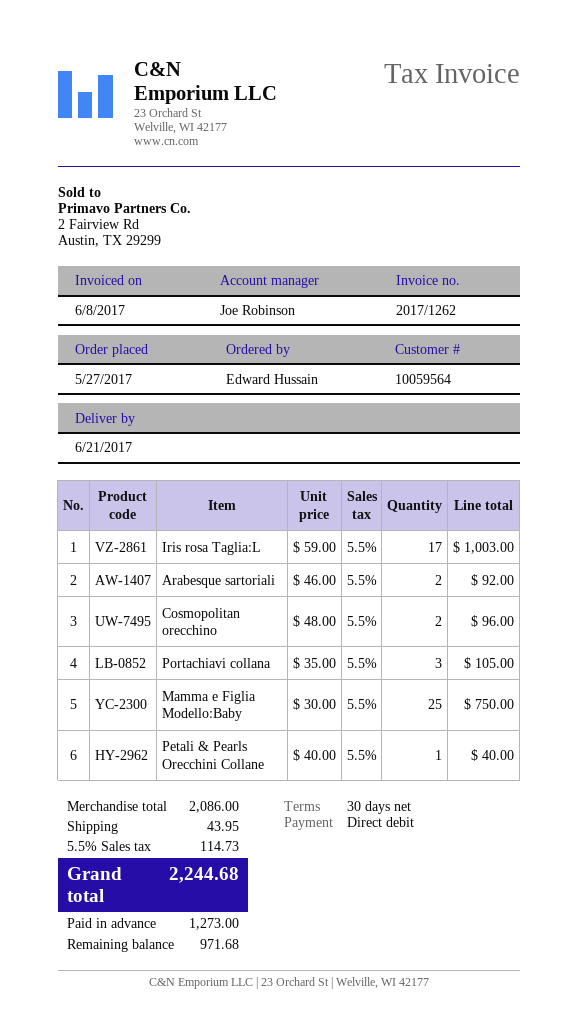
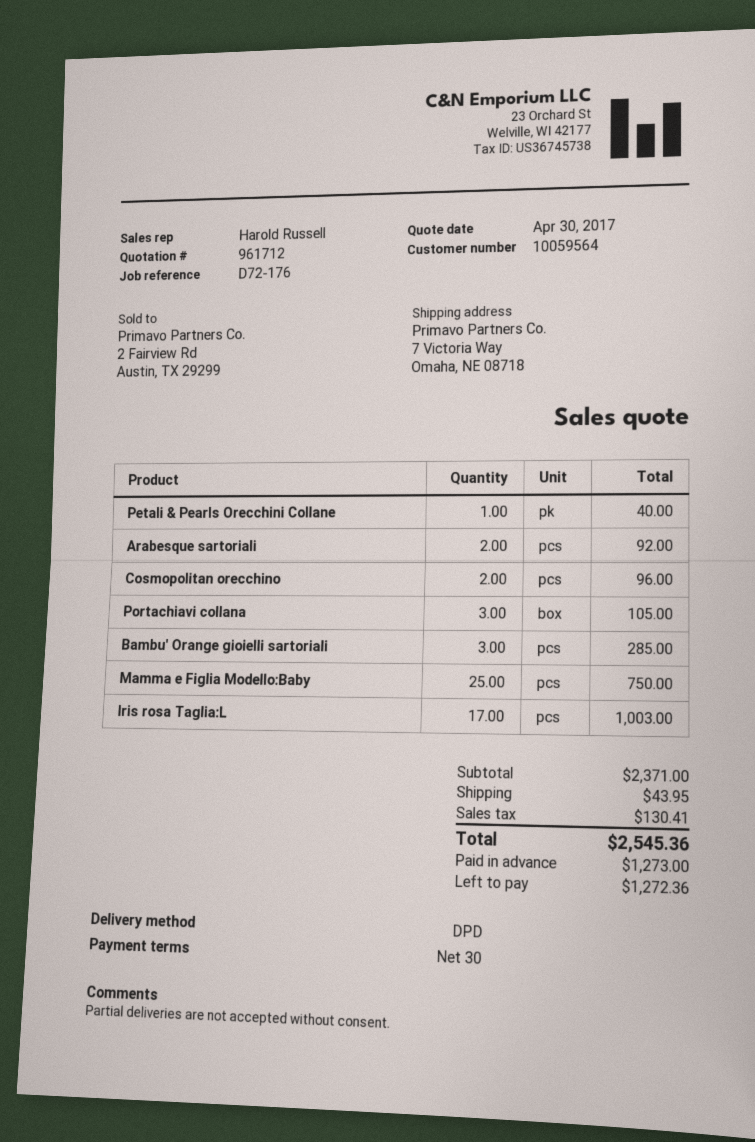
sales rep: Joe Robinson -> Harold Russell
Bambu' Orange gioielli sartoriali: none -> 3 for 285.00
subtotal: 2086.00 -> 2371.00
tax: 114.73 -> 130.41
total: 2244.68 -> 2545.36
balance: 971.68 -> 1272.36

